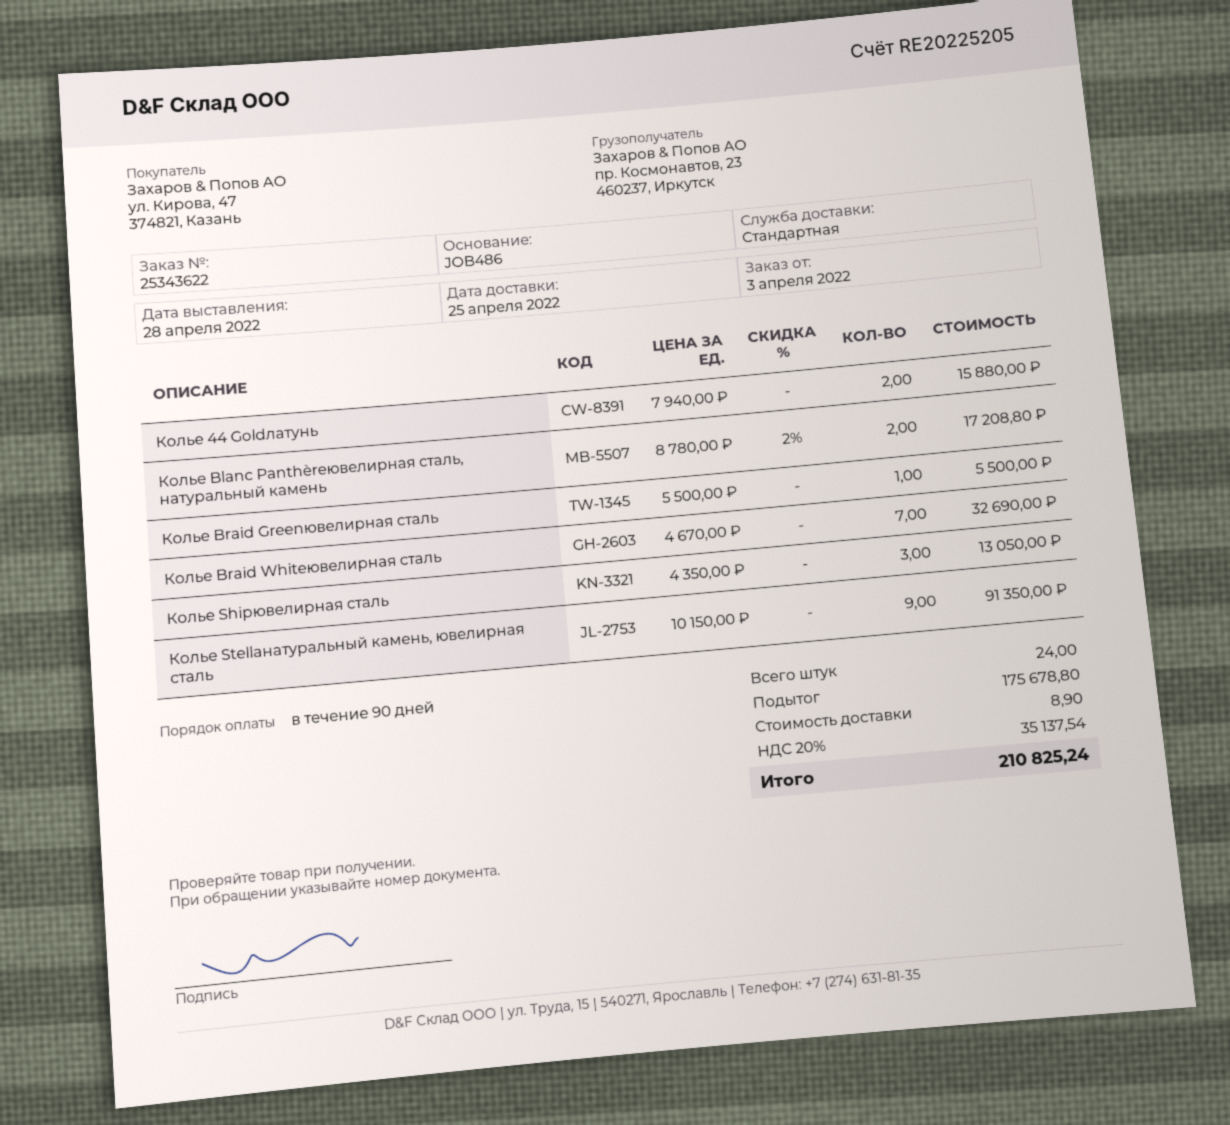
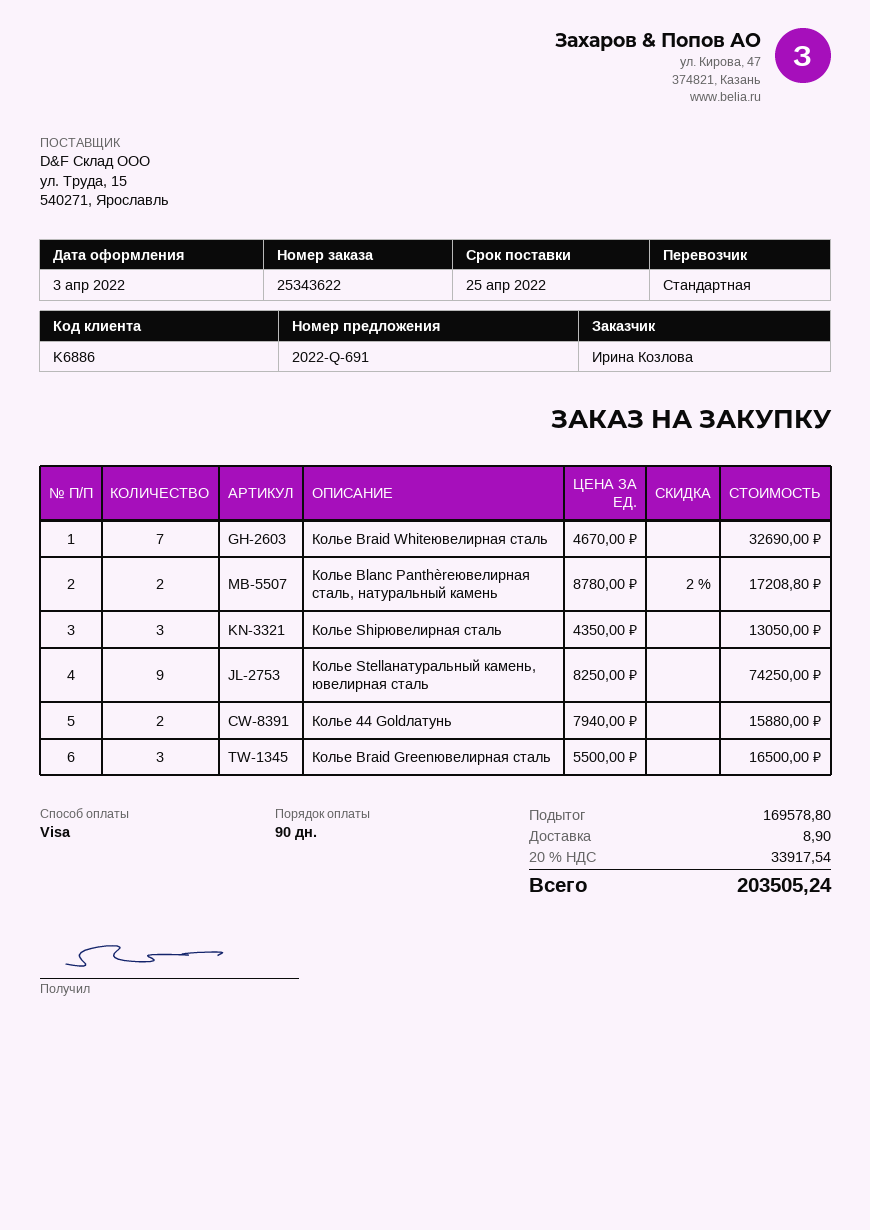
Колье Braid Greenювелирная сталь: 1 x 5500.00 = 5500.00 -> 3 x 5500.00 = 16500.00
Колье Stellaнатуральный камень, ювелирная сталь: 9 x 10150.00 = 91350.00 -> 9 x 8250.00 = 74250.00
subtotal: 175678.80 -> 169578.80
tax: 20% = 35137.54 -> 20% = 33917.54
total: 210825.24 -> 203505.24

